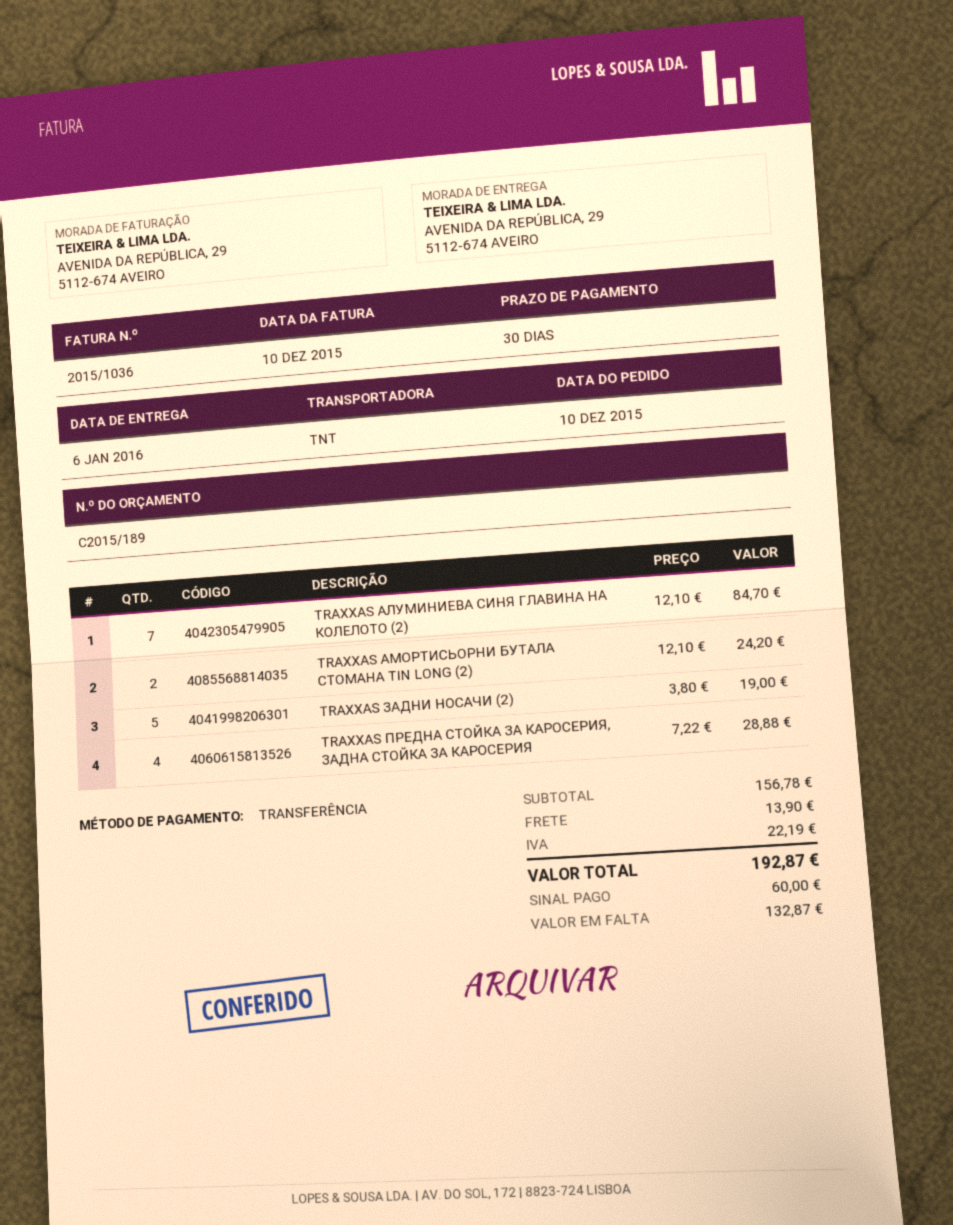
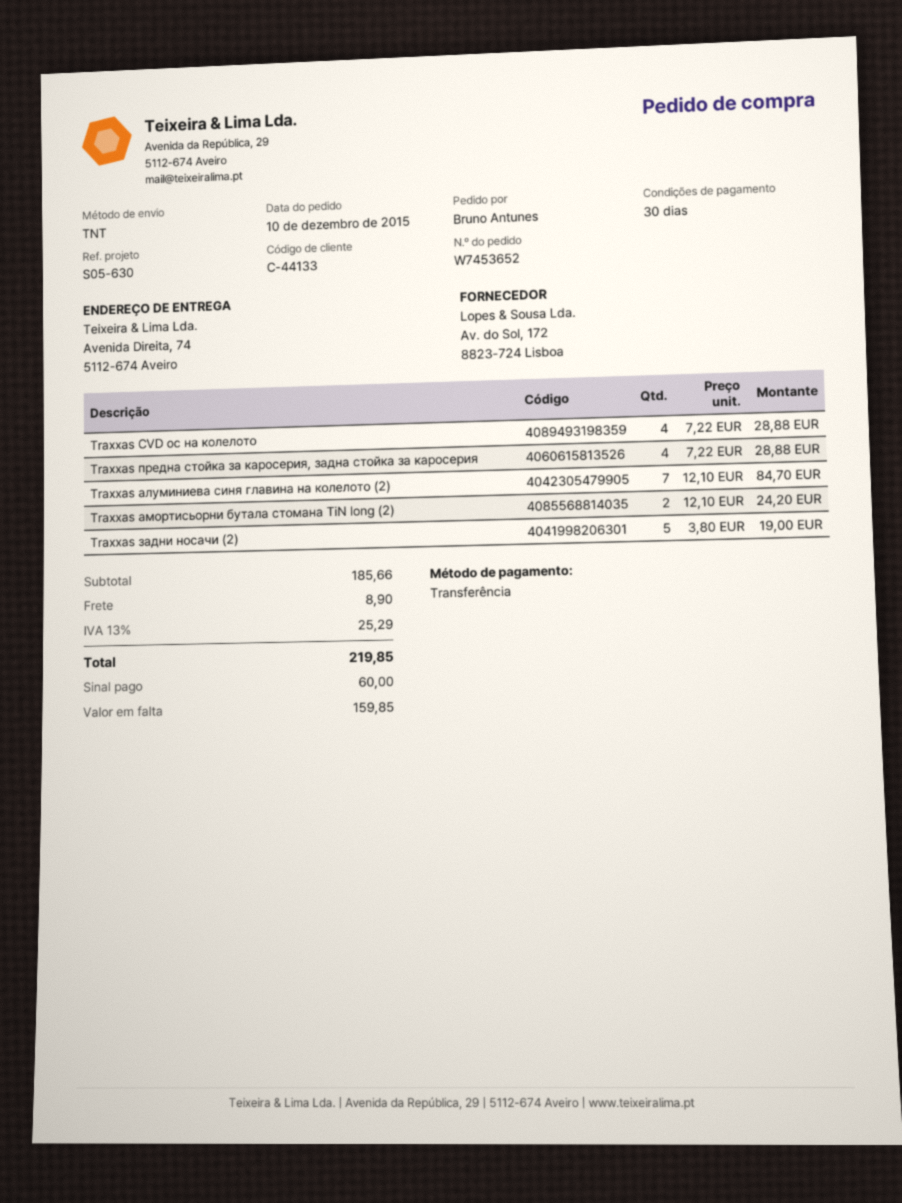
ship to: AVENIDA DA REPÚBLICA, 29, 5112-674 AVEIRO -> Avenida Direita, 74, 5112-674 Aveiro
Traxxas CVD ос на колелото: none -> 4 x 7.22 = 28.88
subtotal: 156.78 -> 185.66
shipping: 13.90 -> 8.90
tax: 22.19 -> 25.29
total: 192.87 -> 219.85
balance: 132.87 -> 159.85

